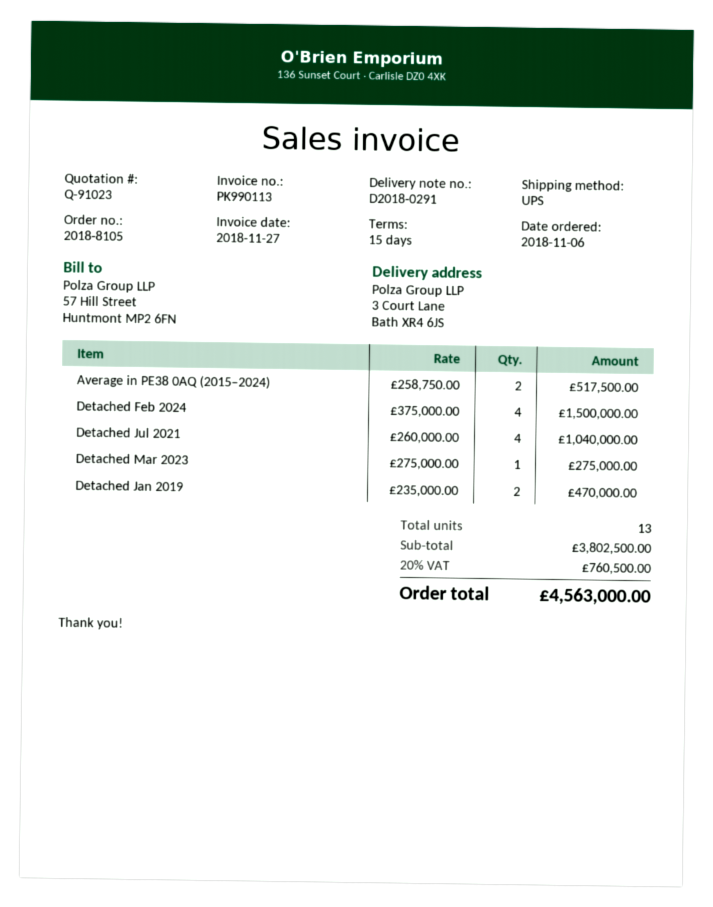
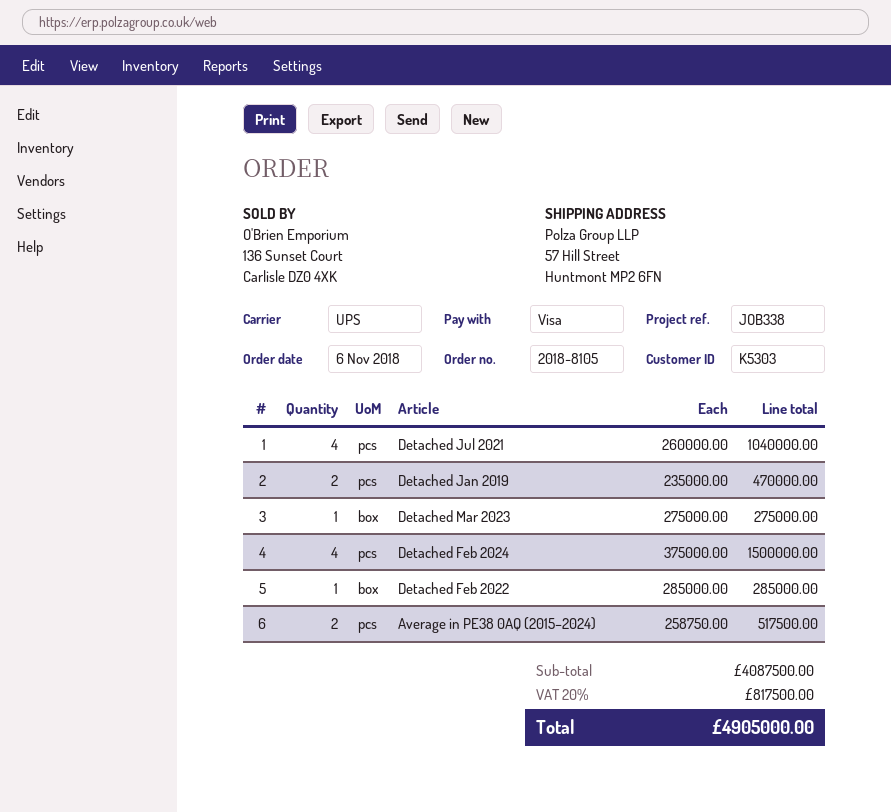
ship to: 3 Court Lane, Bath XR4 6JS -> 57 Hill Street, Huntmont MP2 6FN
Detached Feb 2022: none -> 1 x 285000.00 = 285000.00
subtotal: 3802500.00 -> 4087500.00
tax: 20% = 760500.00 -> 20% = 817500.00
total: 4563000.00 -> 4905000.00

